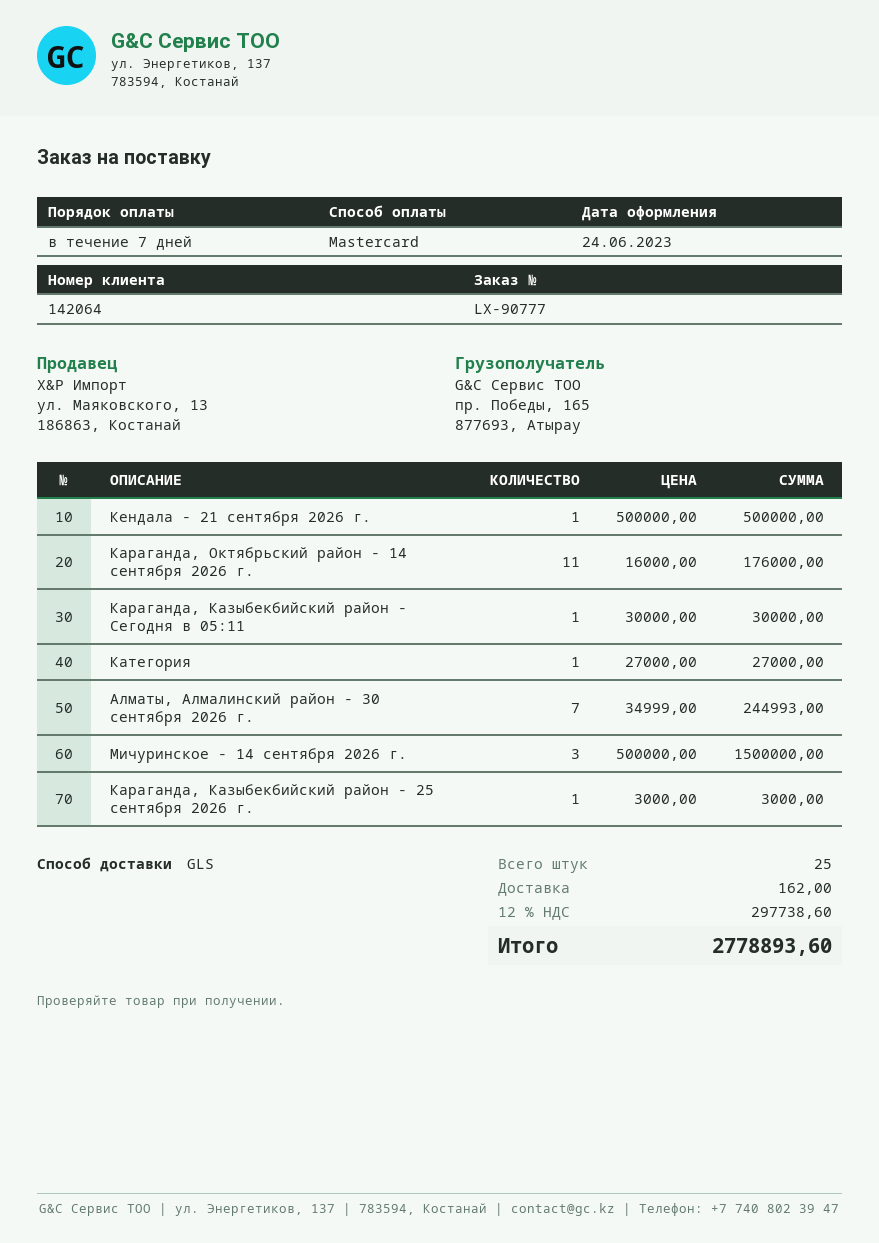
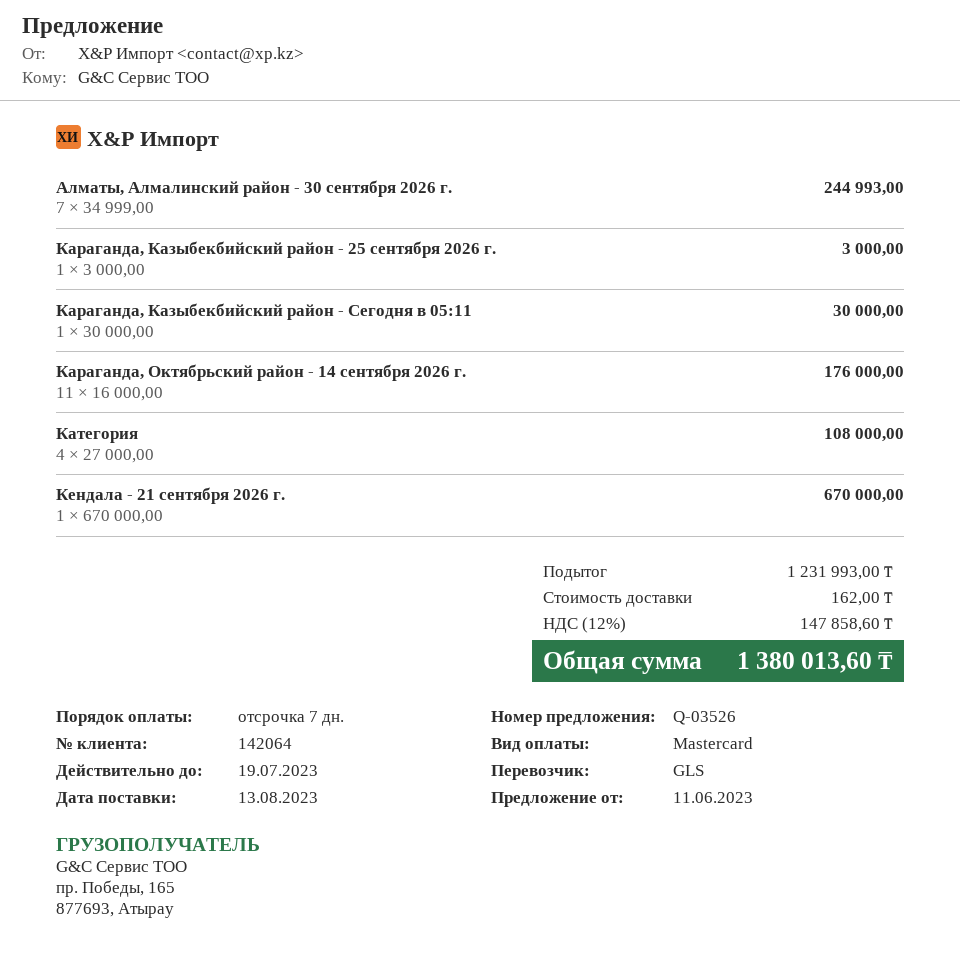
Кендала - 21 сентября 2026 г.: 1 x 500000.00 = 500000.00 -> 1 x 670000.00 = 670000.00
Категория: 1 x 27000.00 = 27000.00 -> 4 x 27000.00 = 108000.00
Мичуринское - 14 сентября 2026 г.: 3 x 500000.00 = 1500000.00 -> none
tax: 12% = 297738.60 -> 12% = 147858.60
total: 2778893.60 -> 1380013.60

